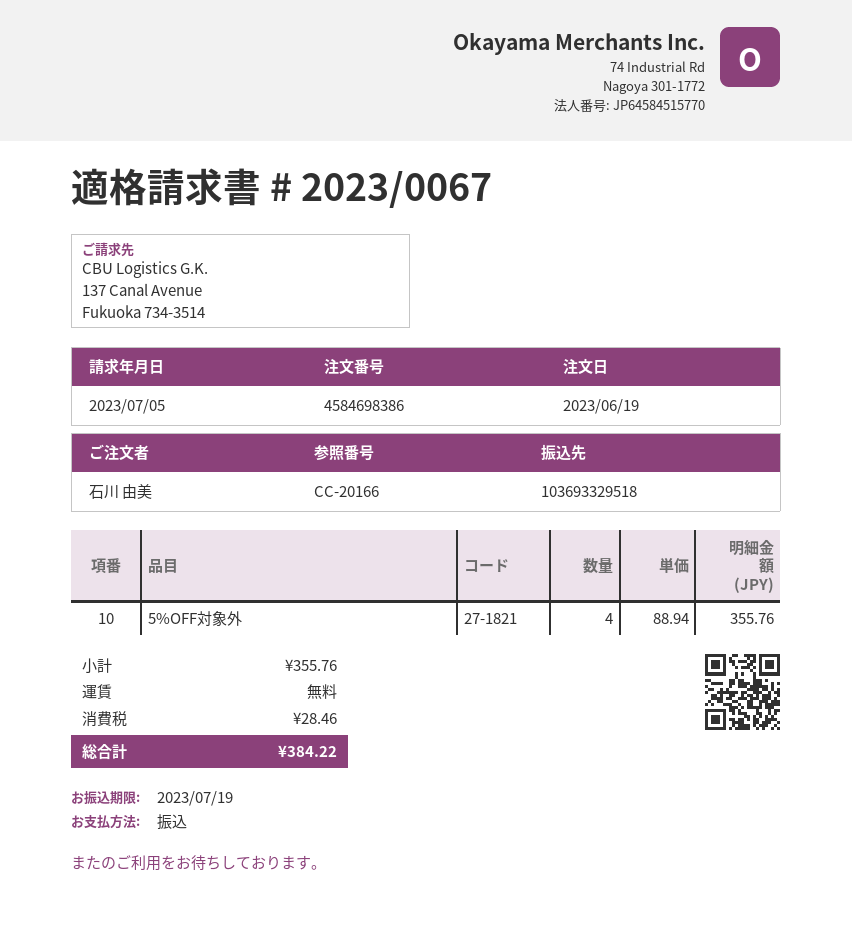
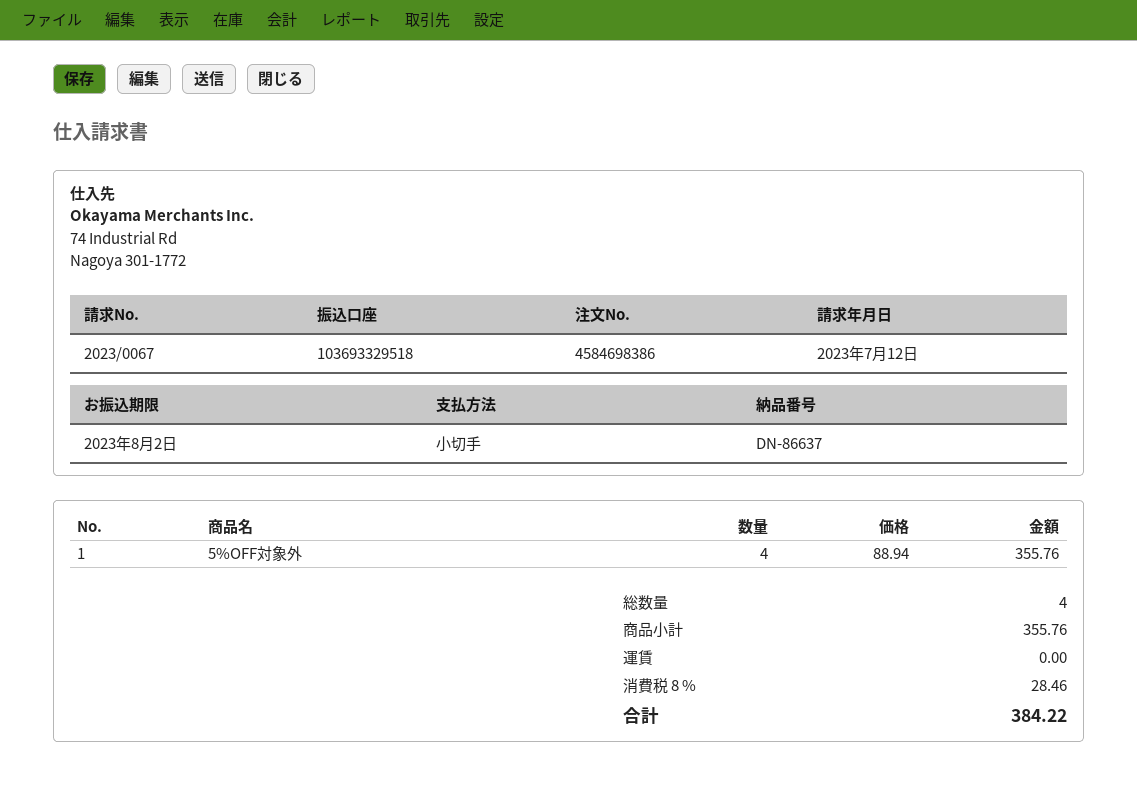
invoice date: 2023-07-05 -> 2023-07-12
due date: 2023-07-19 -> 2023-08-02
payment method: bank transfer -> cheque

